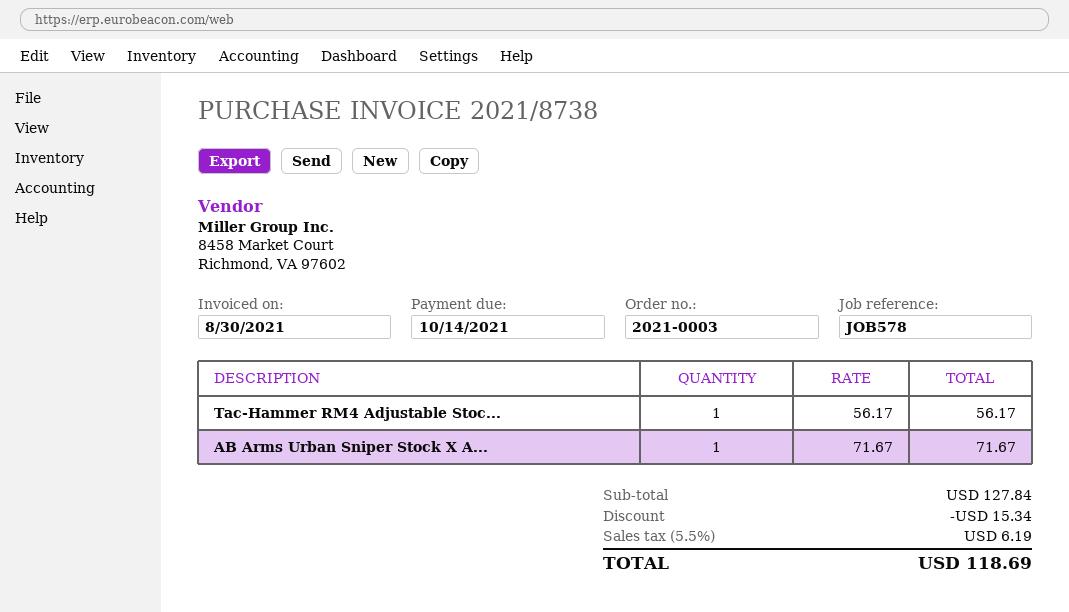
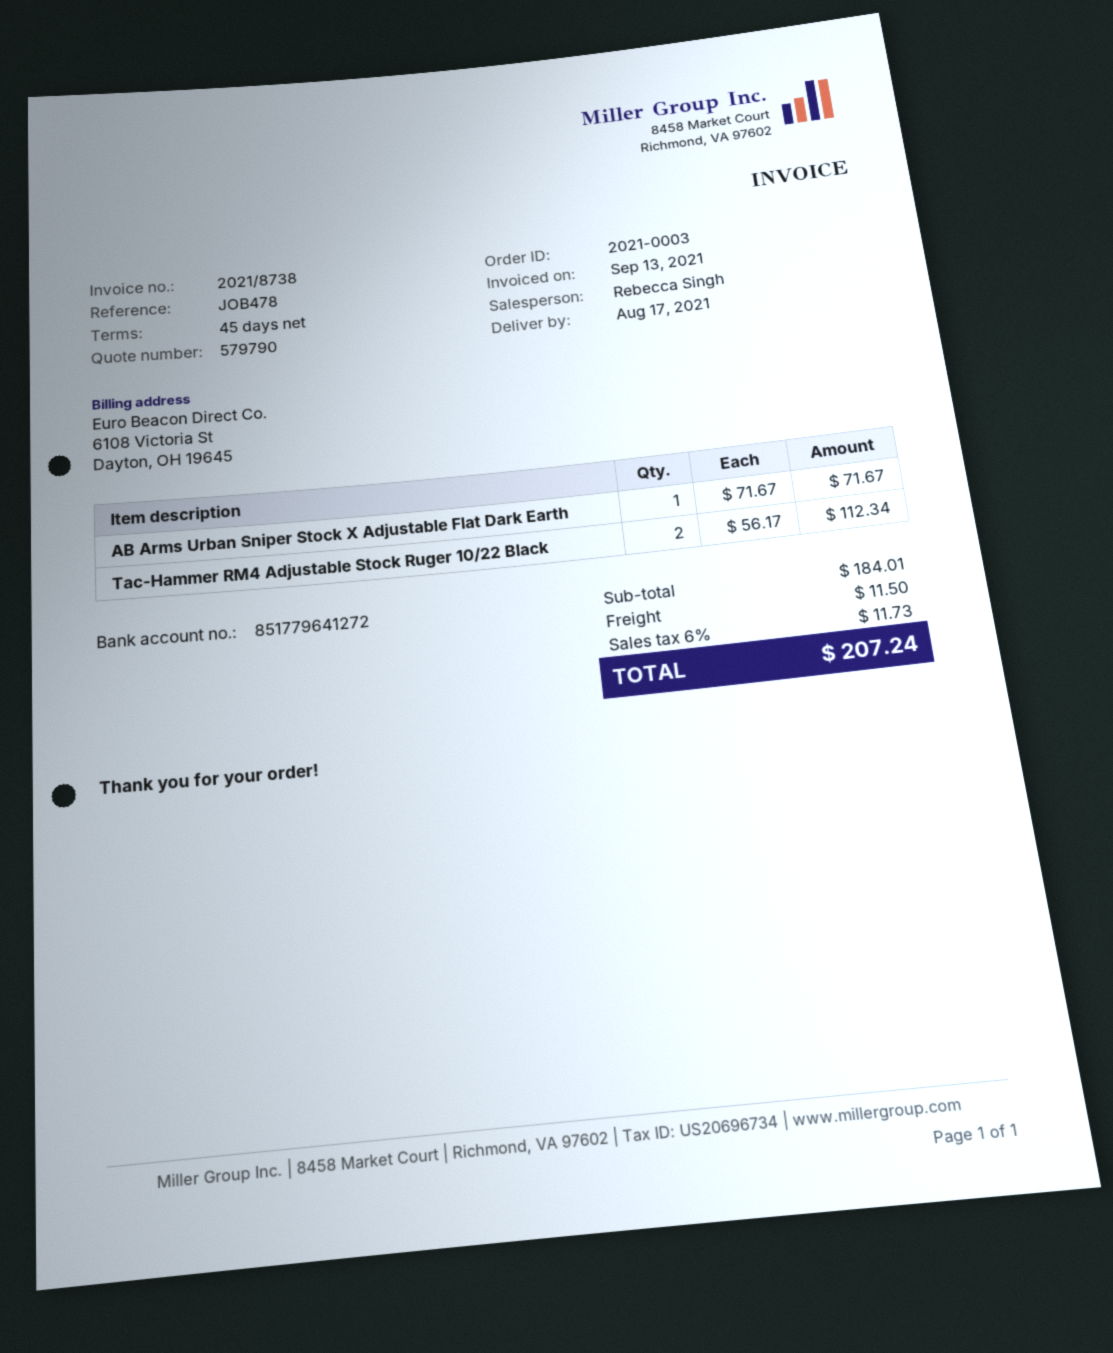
invoice date: 2021-08-30 -> 2021-09-13
reference: JOB578 -> JOB478
Tac-Hammer RM4 Adjustable Stoc...: 1 x 56.17 = 56.17 -> 2 x 56.17 = 112.34
subtotal: 127.84 -> 184.01
discount: 15.34 -> none
shipping: none -> 11.50
tax: 5.5% = 6.19 -> 6% = 11.73
total: 118.69 -> 207.24

